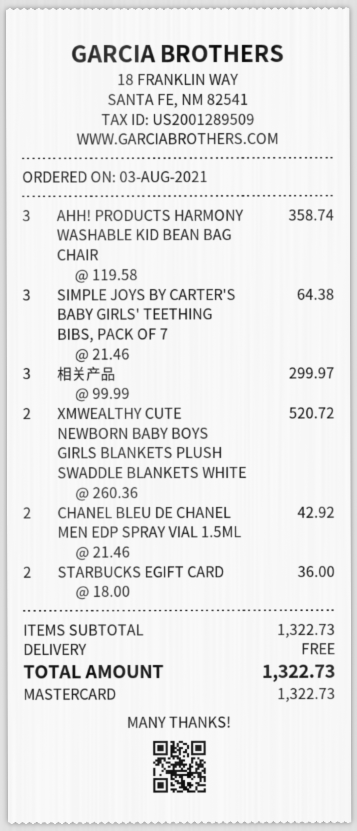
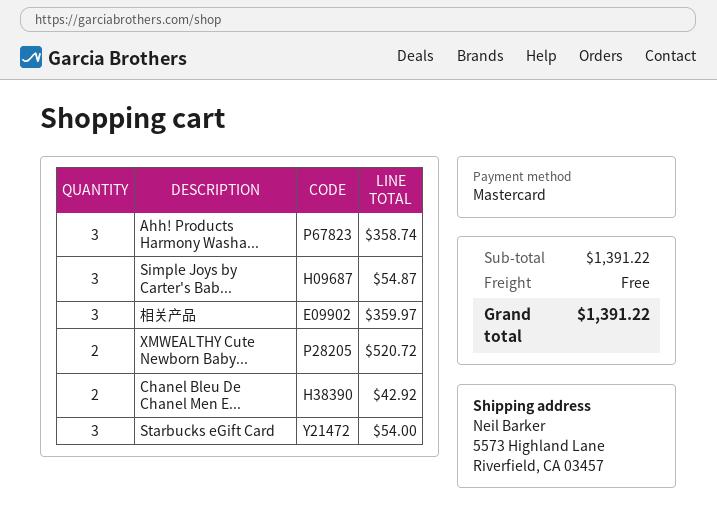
SIMPLE JOYS BY CARTER'S BABY GIRLS' TEETHING BIBS, PACK OF 7: 3 for 64.38 -> 3 for 54.87
相关产品: 3 for 299.97 -> 3 for 359.97
STARBUCKS EGIFT CARD: 2 for 36.00 -> 3 for 54.00
subtotal: 1322.73 -> 1391.22
total: 1322.73 -> 1391.22

